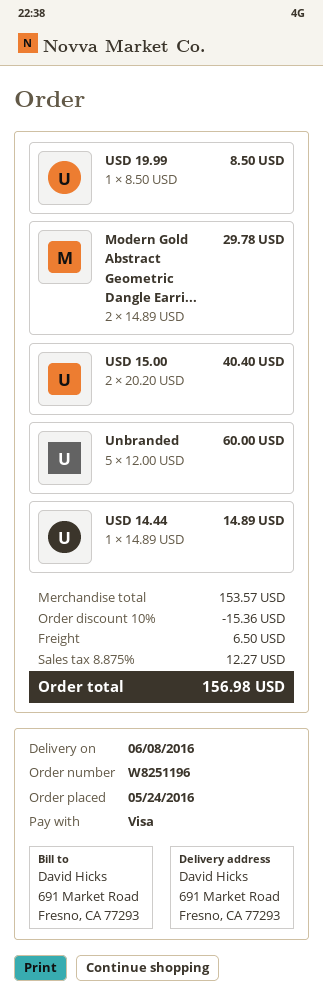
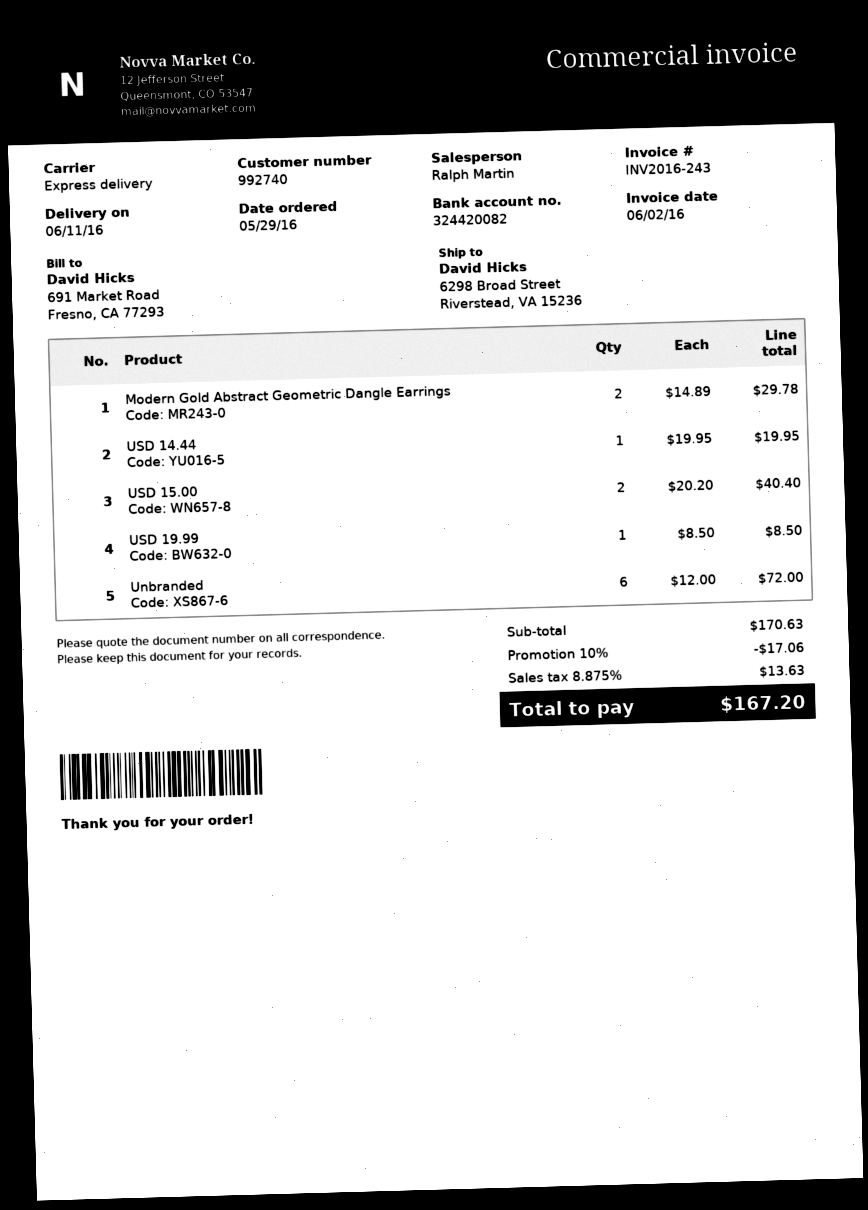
order date: 2016-05-24 -> 2016-05-29
delivery date: 2016-06-08 -> 2016-06-11
ship to: 691 Market Road, Fresno, CA 77293 -> 6298 Broad Street, Riverstead, VA 15236
Unbranded: 5 x 12.00 = 60.00 -> 6 x 12.00 = 72.00
USD 14.44: 1 x 14.89 = 14.89 -> 1 x 19.95 = 19.95
subtotal: 153.57 -> 170.63
discount: 10% = 15.36 -> 10% = 17.06
shipping: 6.50 -> none
tax: 8.875% = 12.27 -> 8.875% = 13.63
total: 156.98 -> 167.20

